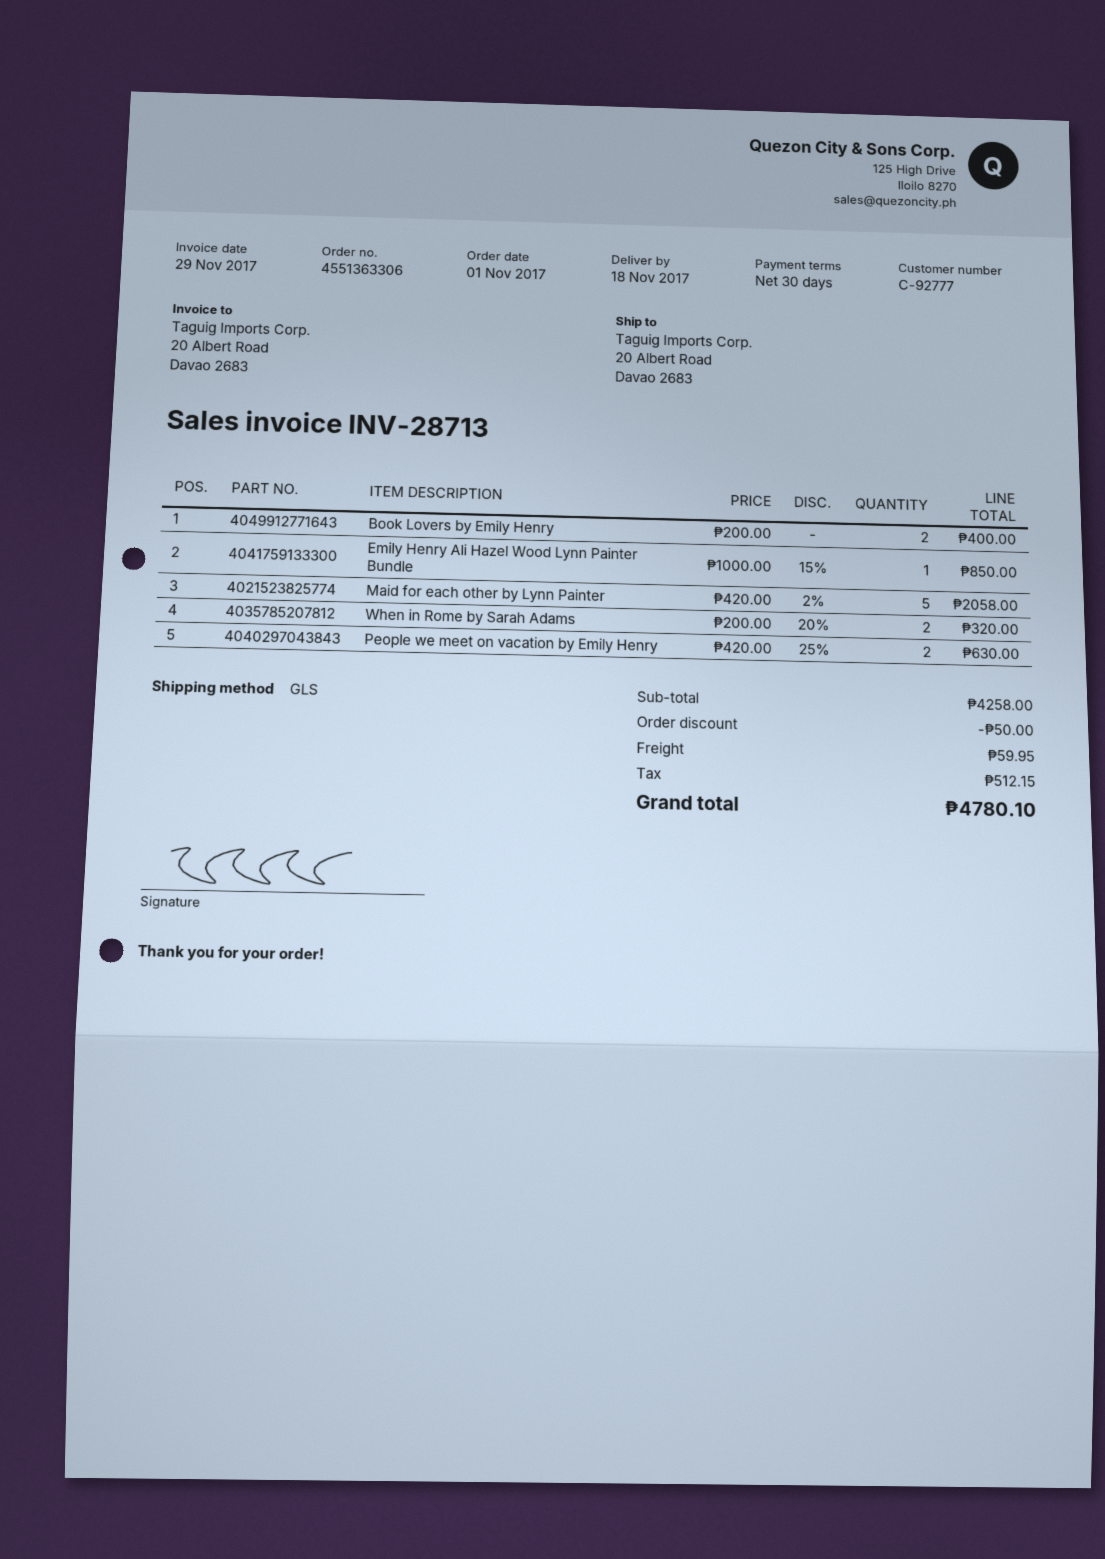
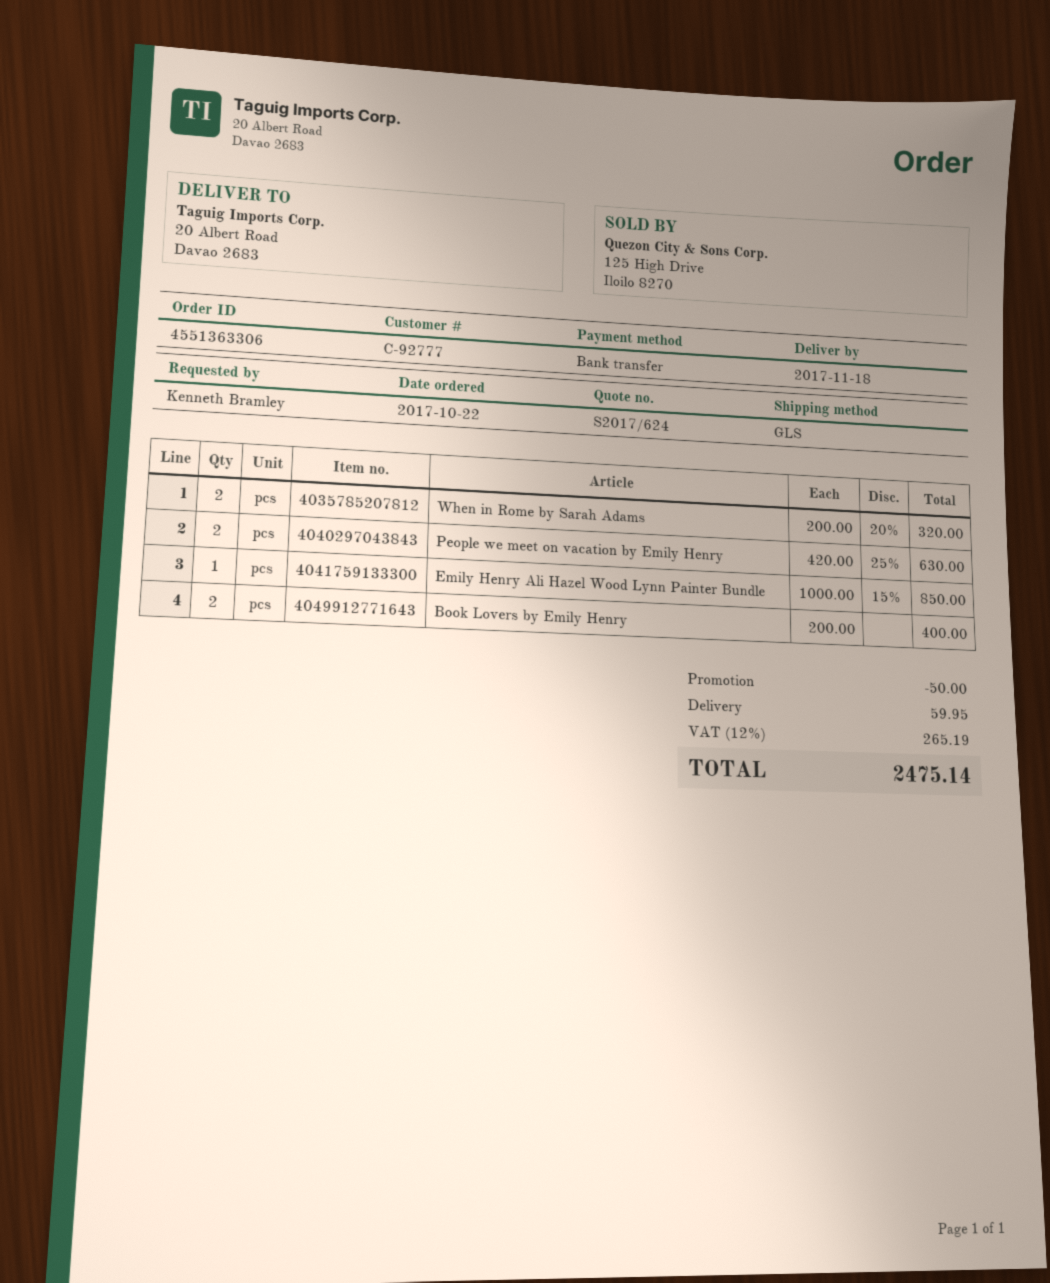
order date: 2017-11-01 -> 2017-10-22
Maid for each other by Lynn Painter: 5 x 420.00 - 2% = 2058.00 -> none
tax: 512.15 -> 265.19
total: 4780.10 -> 2475.14

